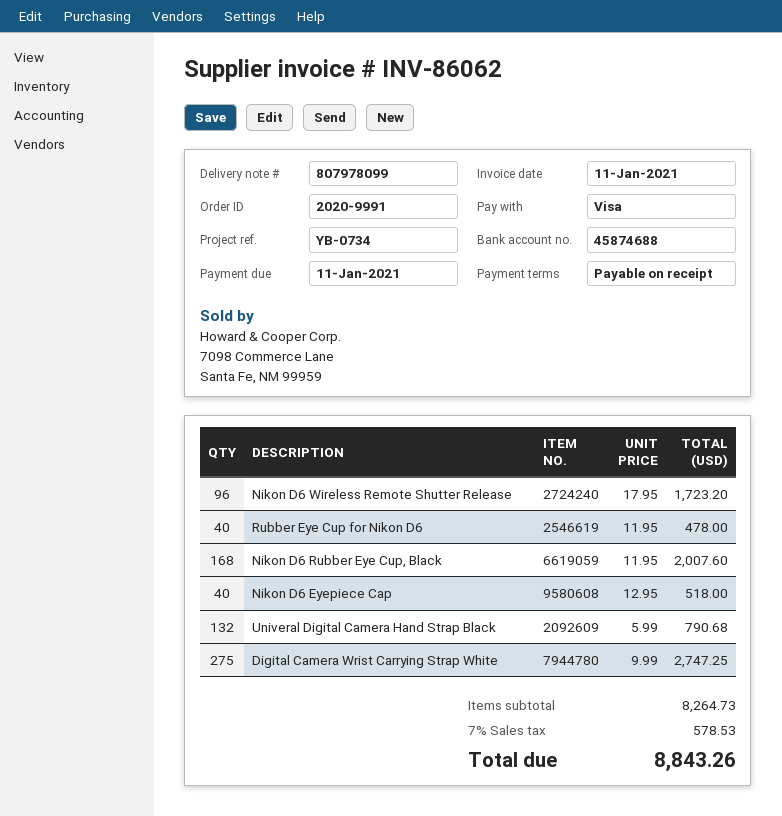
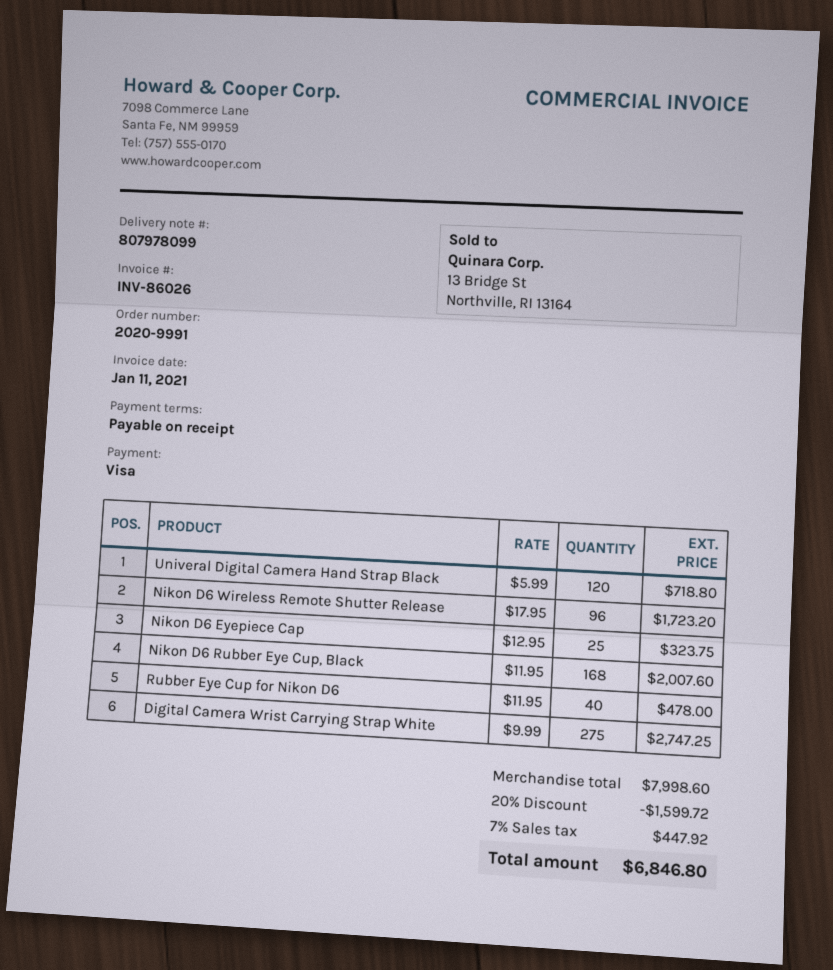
invoice number: INV-86062 -> INV-86026
Nikon D6 Eyepiece Cap: 40 x 12.95 = 518.00 -> 25 x 12.95 = 323.75
Univeral Digital Camera Hand Strap Black: 132 x 5.99 = 790.68 -> 120 x 5.99 = 718.80
subtotal: 8264.73 -> 7998.60
discount: none -> 20% = 1599.72
tax: 7% = 578.53 -> 7% = 447.92
total: 8843.26 -> 6846.80

